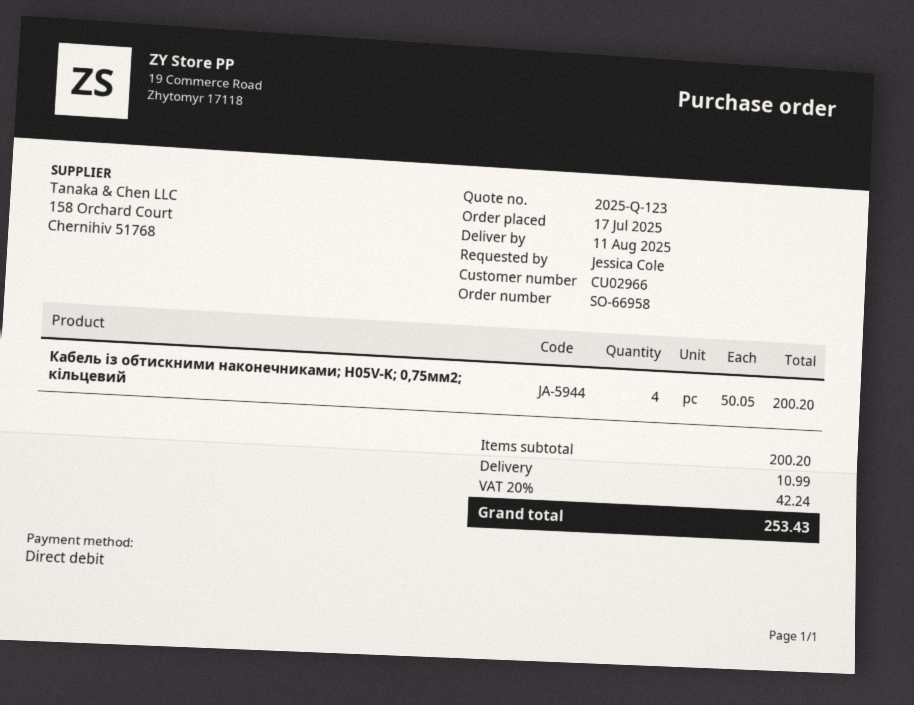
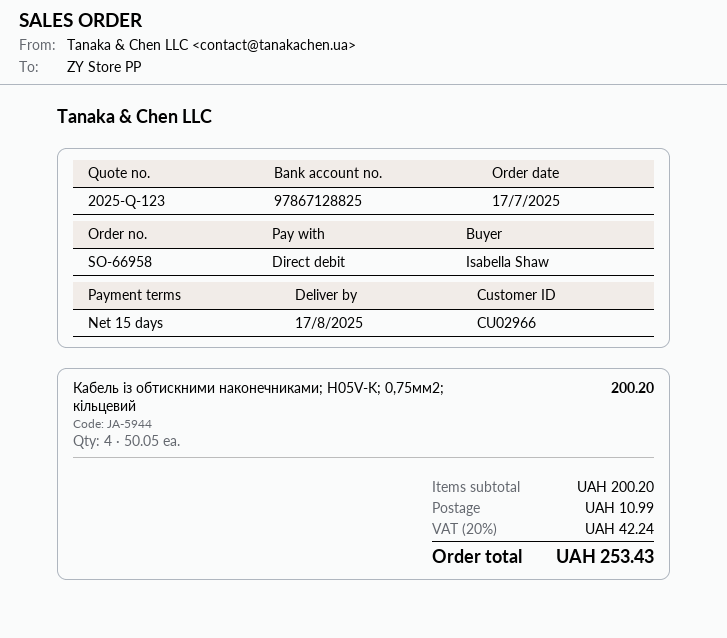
delivery date: 2025-08-11 -> 2025-08-17
ordered by: Jessica Cole -> Isabella Shaw

